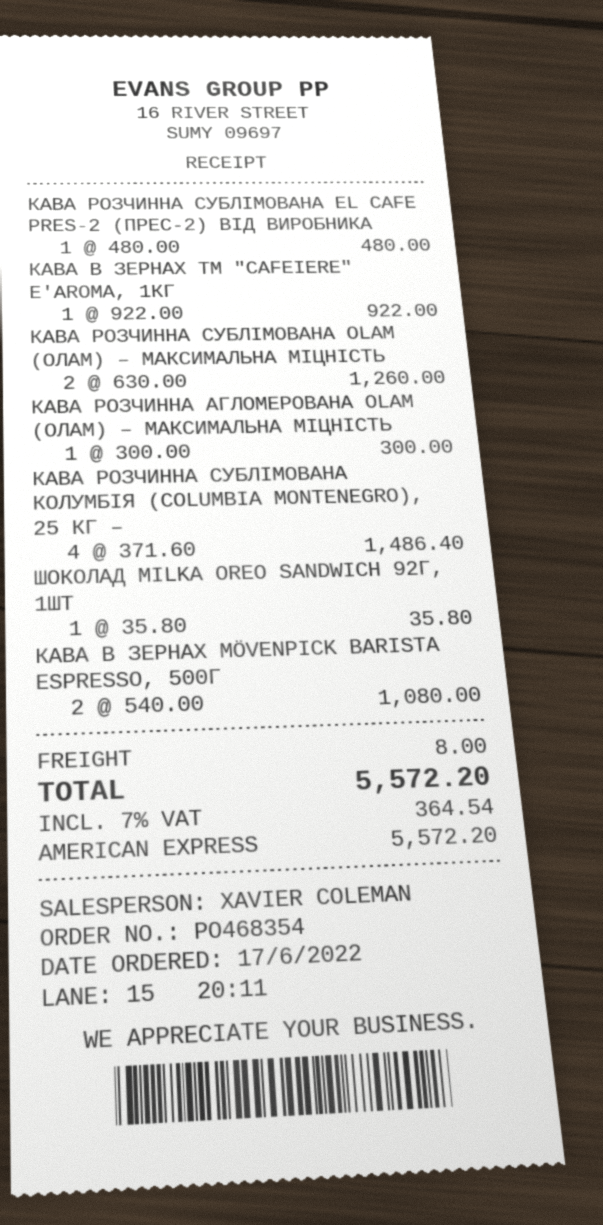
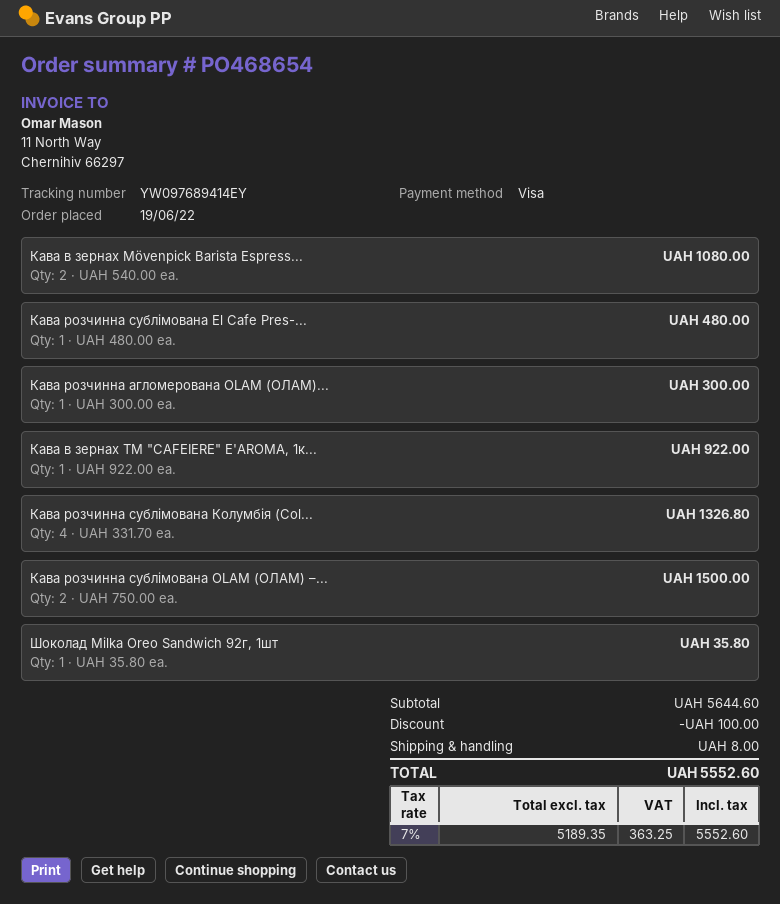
order number: PO468354 -> PO468654
order date: 2022-06-17 -> 2022-06-19
payment method: American Express -> Visa
КАВА РОЗЧИННА СУБЛІМОВАНА OLAM (ОЛАМ) – МАКСИМАЛЬНА МІЦНІСТЬ: 2 x 630.00 = 1260.00 -> 2 x 750.00 = 1500.00
КАВА РОЗЧИННА СУБЛІМОВАНА КОЛУМБІЯ (COLUMBIA MONTENEGRO), 25 КГ –: 4 x 371.60 = 1486.40 -> 4 x 331.70 = 1326.80
discount: none -> 100.00
tax: 7% = 364.54 -> 7% = 363.25
total: 5572.20 -> 5552.60

